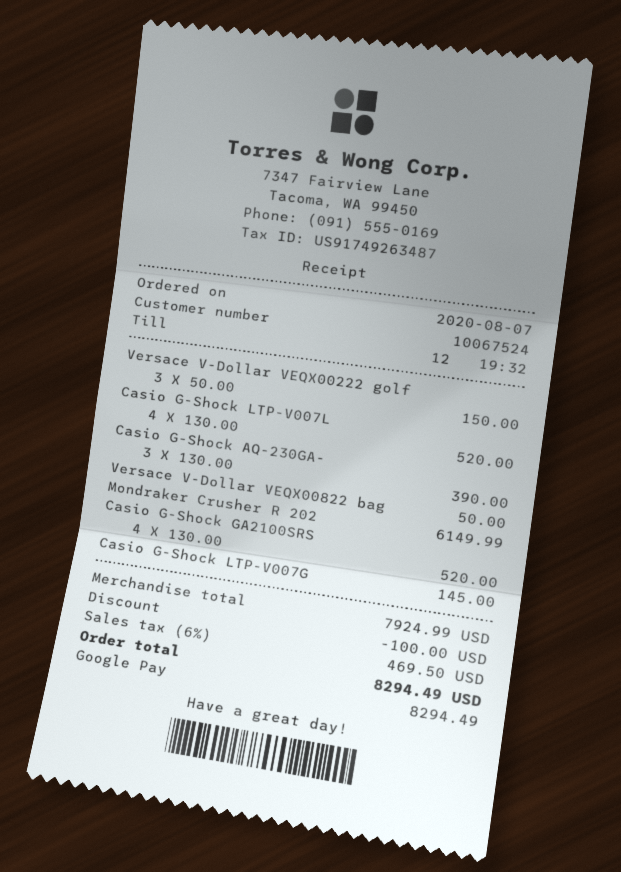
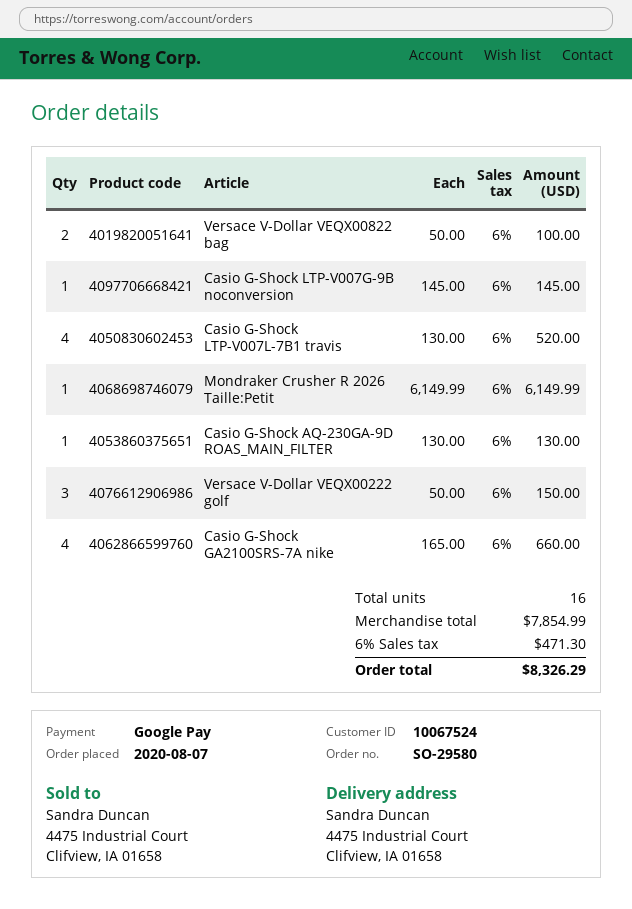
Casio G-Shock AQ-230GA-: 3 x 130.00 = 390.00 -> 1 x 130.00 = 130.00
Versace V-Dollar VEQX00822 bag: 1 x 50.00 = 50.00 -> 2 x 50.00 = 100.00
Casio G-Shock GA2100SRS: 4 x 130.00 = 520.00 -> 4 x 165.00 = 660.00
subtotal: 7924.99 -> 7854.99
discount: 100.00 -> none
tax: 6% = 469.50 -> 6% = 471.30
total: 8294.49 -> 8326.29

